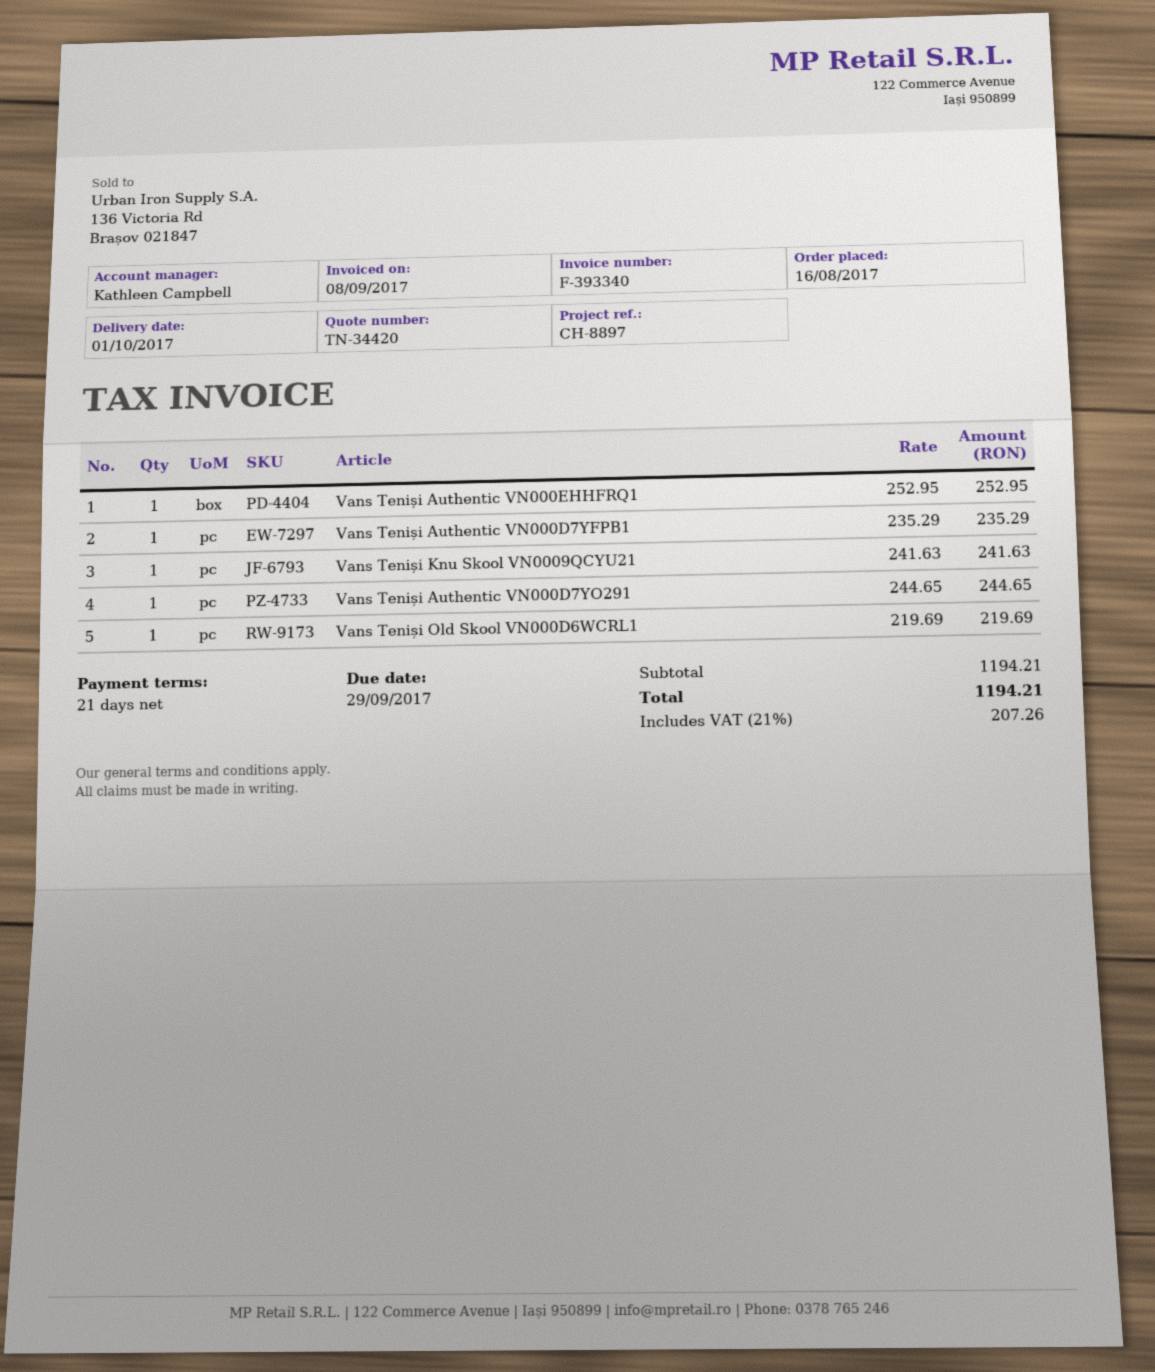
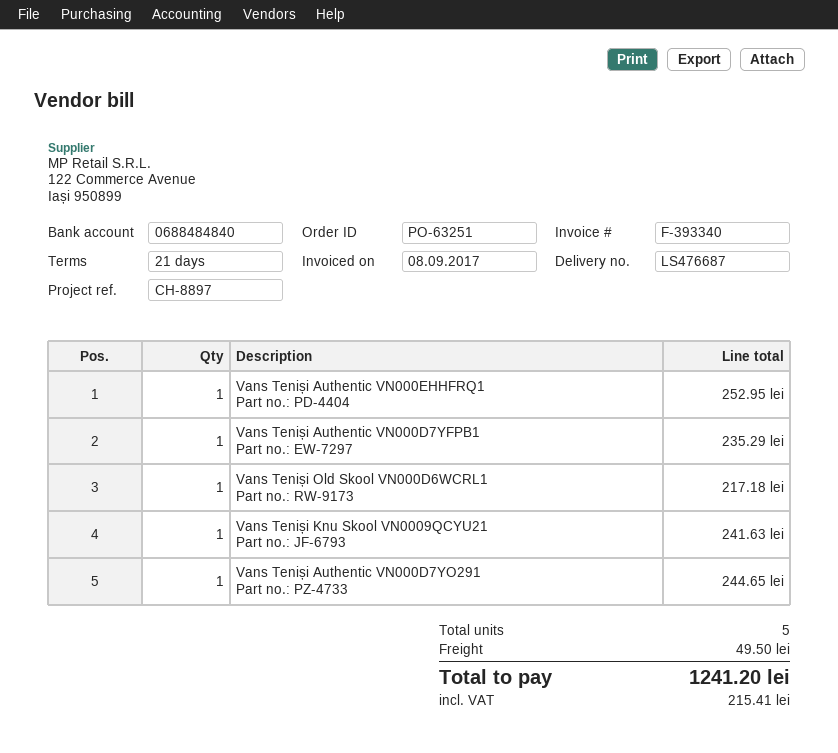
Vans Teniși Old Skool VN000D6WCRL1: 1 for 219.69 -> 1 for 217.18
shipping: none -> 49.50
tax: 207.26 -> 215.41
total: 1194.21 -> 1241.20

